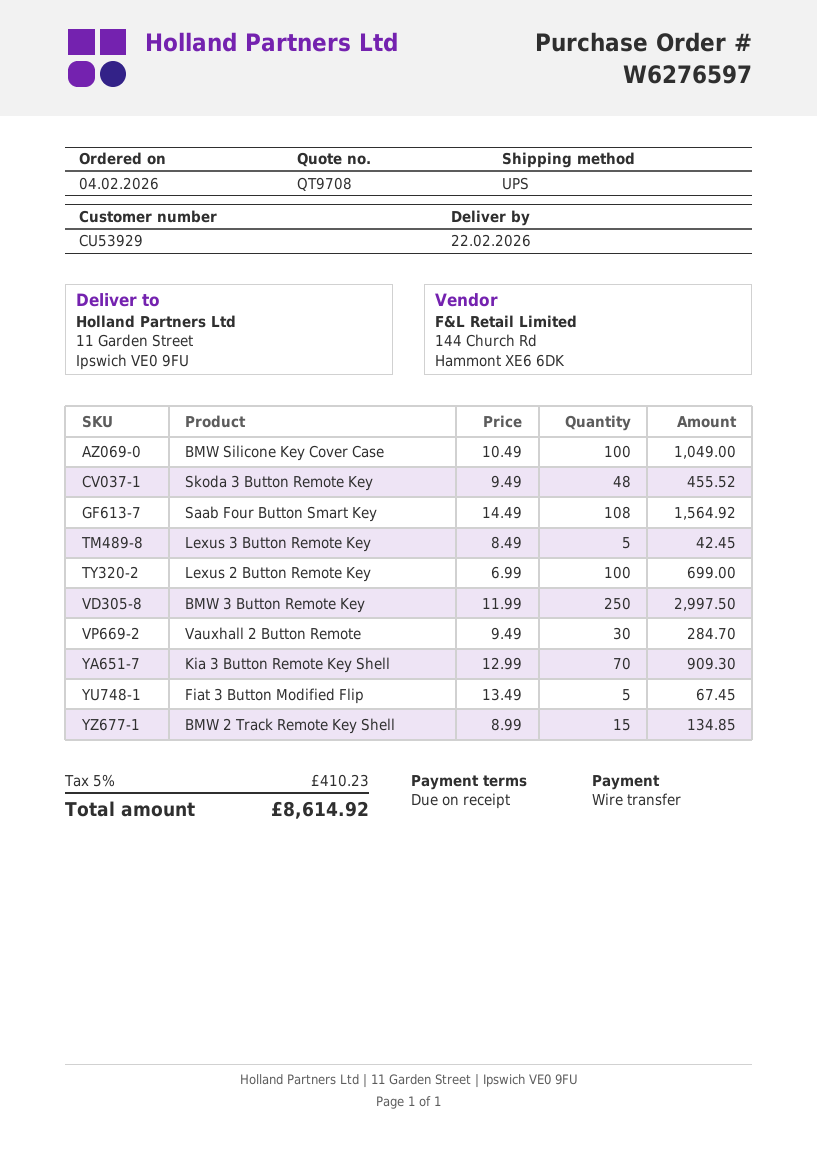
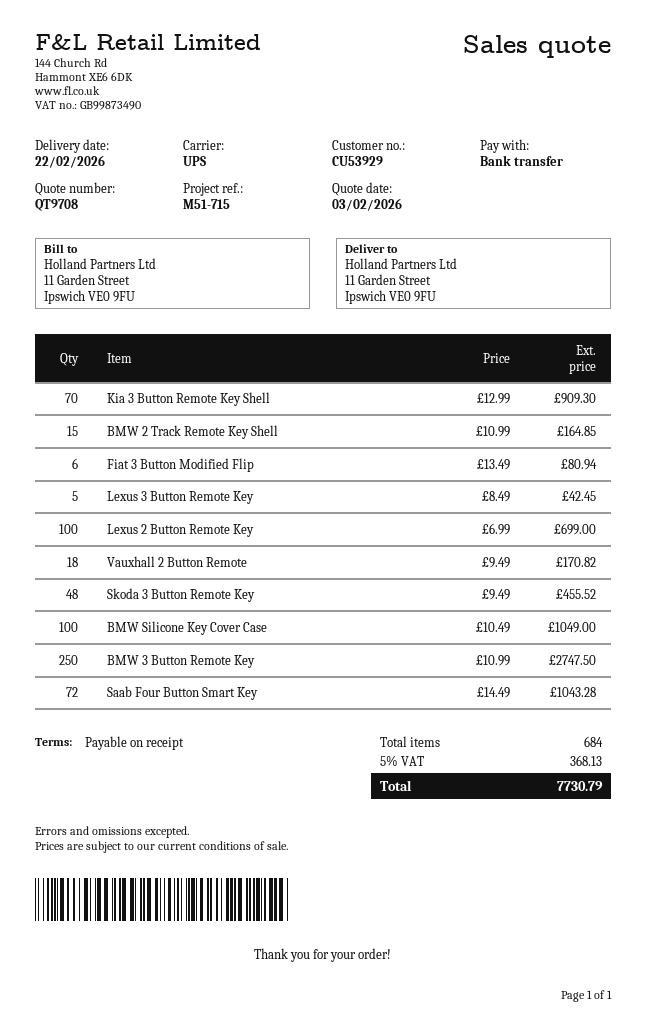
Saab Four Button Smart Key: 108 x 14.49 = 1564.92 -> 72 x 14.49 = 1043.28
BMW 3 Button Remote Key: 250 x 11.99 = 2997.50 -> 250 x 10.99 = 2747.50
Vauxhall 2 Button Remote: 30 x 9.49 = 284.70 -> 18 x 9.49 = 170.82
Fiat 3 Button Modified Flip: 5 x 13.49 = 67.45 -> 6 x 13.49 = 80.94
BMW 2 Track Remote Key Shell: 15 x 8.99 = 134.85 -> 15 x 10.99 = 164.85
tax: 5% = 410.23 -> 5% = 368.13
total: 8614.92 -> 7730.79

